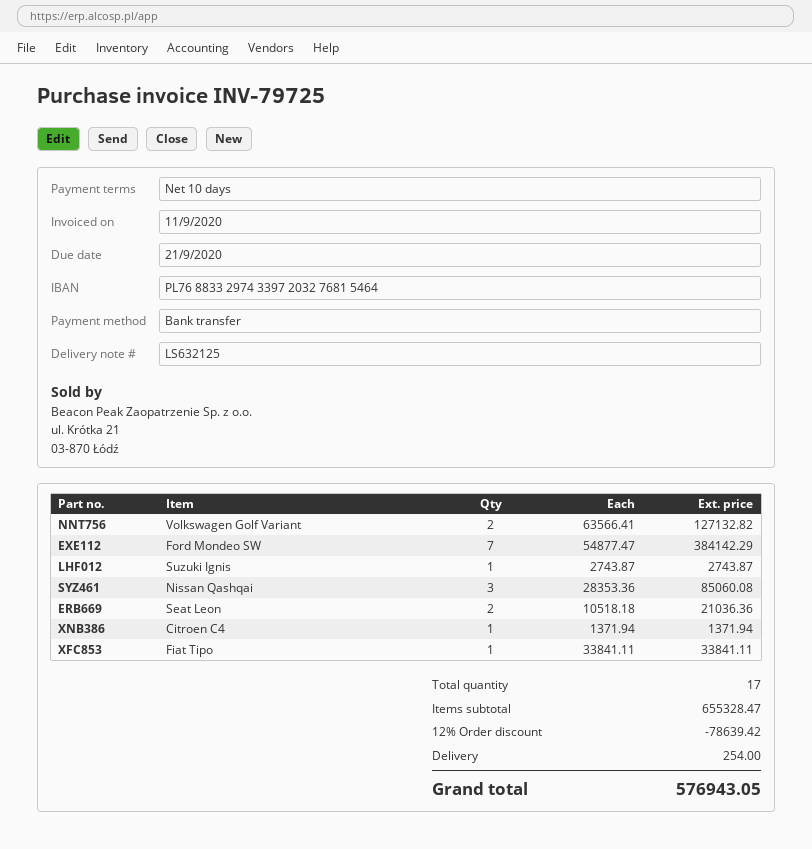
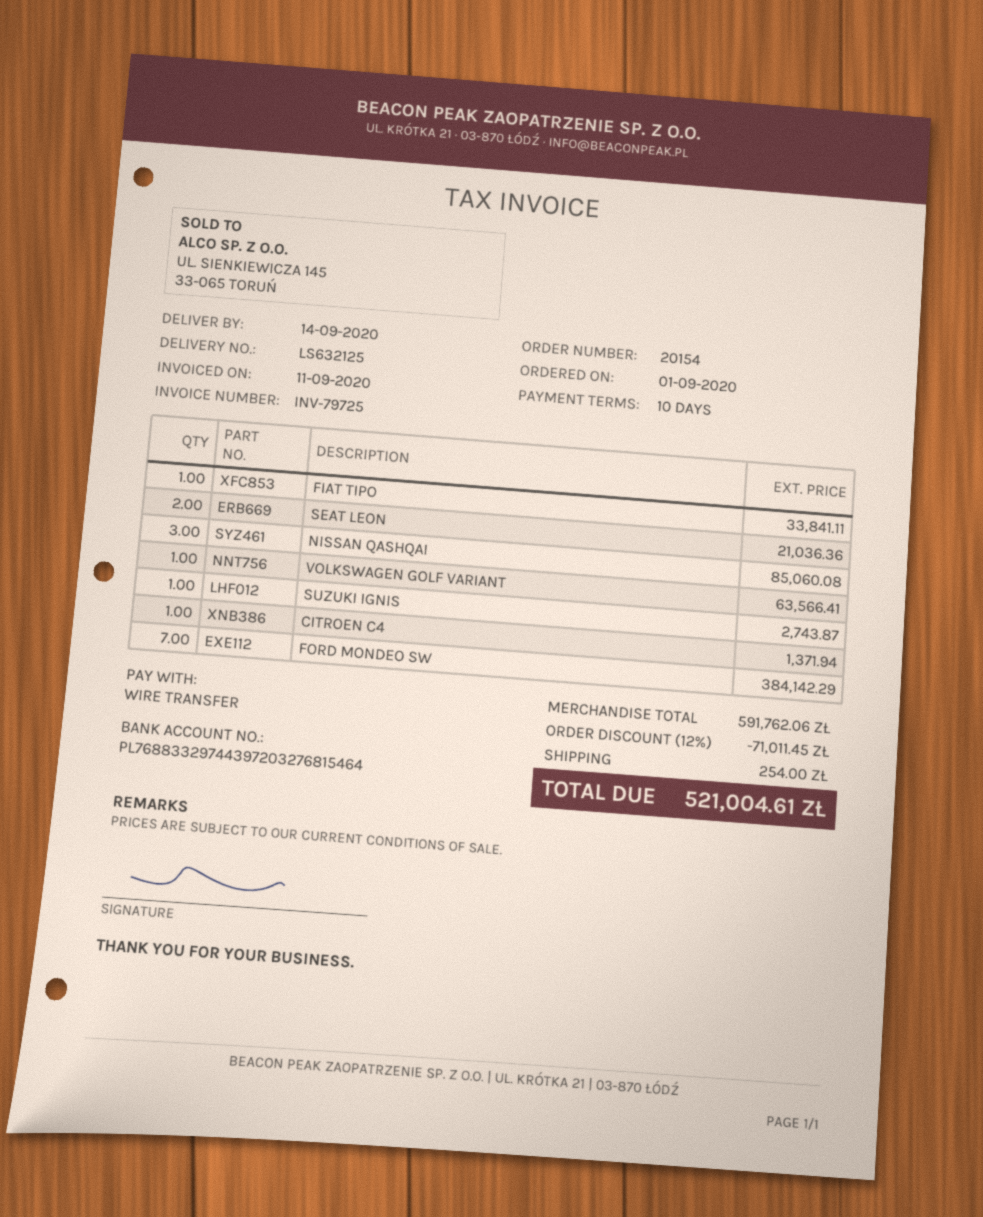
bank account: PL76883329743397203276815464 -> PL76883329744397203276815464
Volkswagen Golf Variant: 2 for 127132.82 -> 1 for 63566.41
subtotal: 655328.47 -> 591762.06
discount: 12% = 78639.42 -> 12% = 71011.45
total: 576943.05 -> 521004.61

